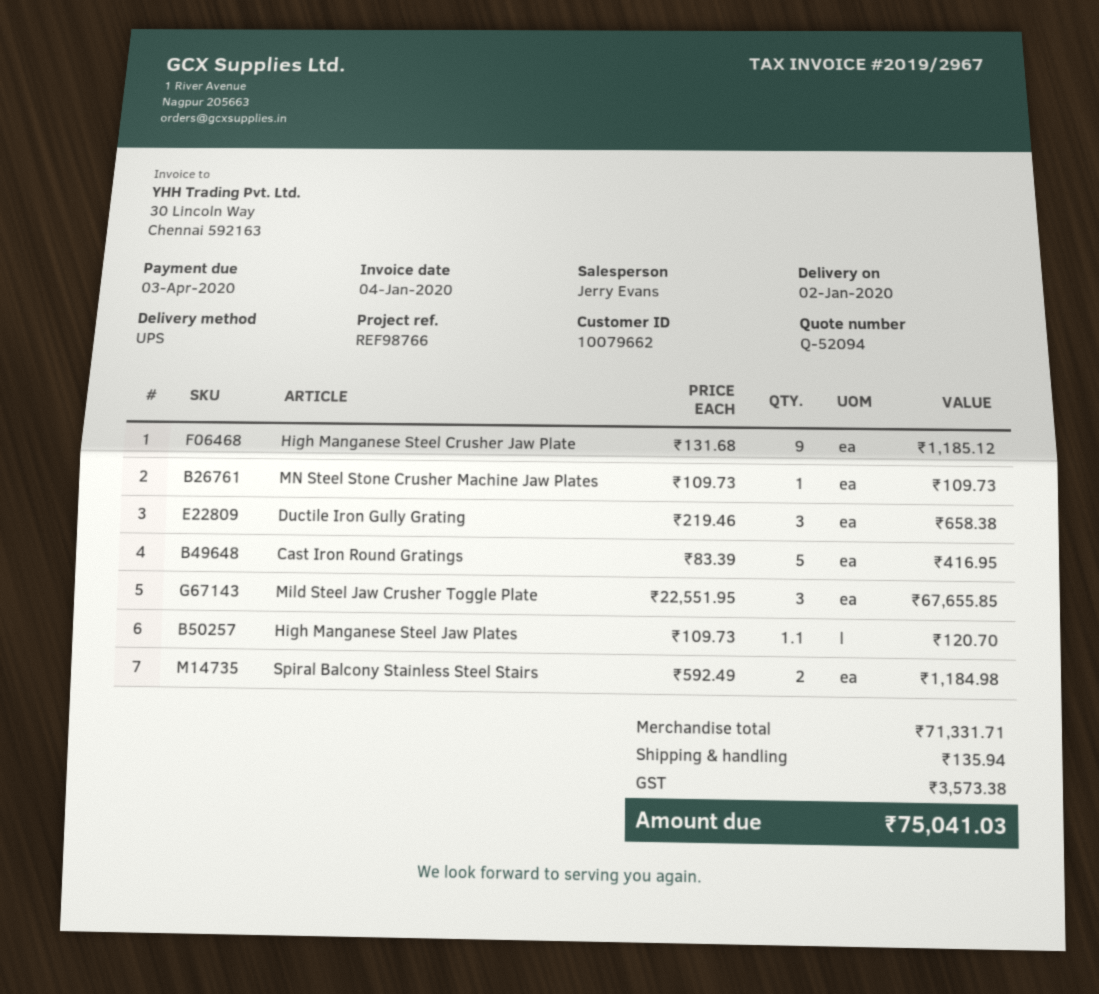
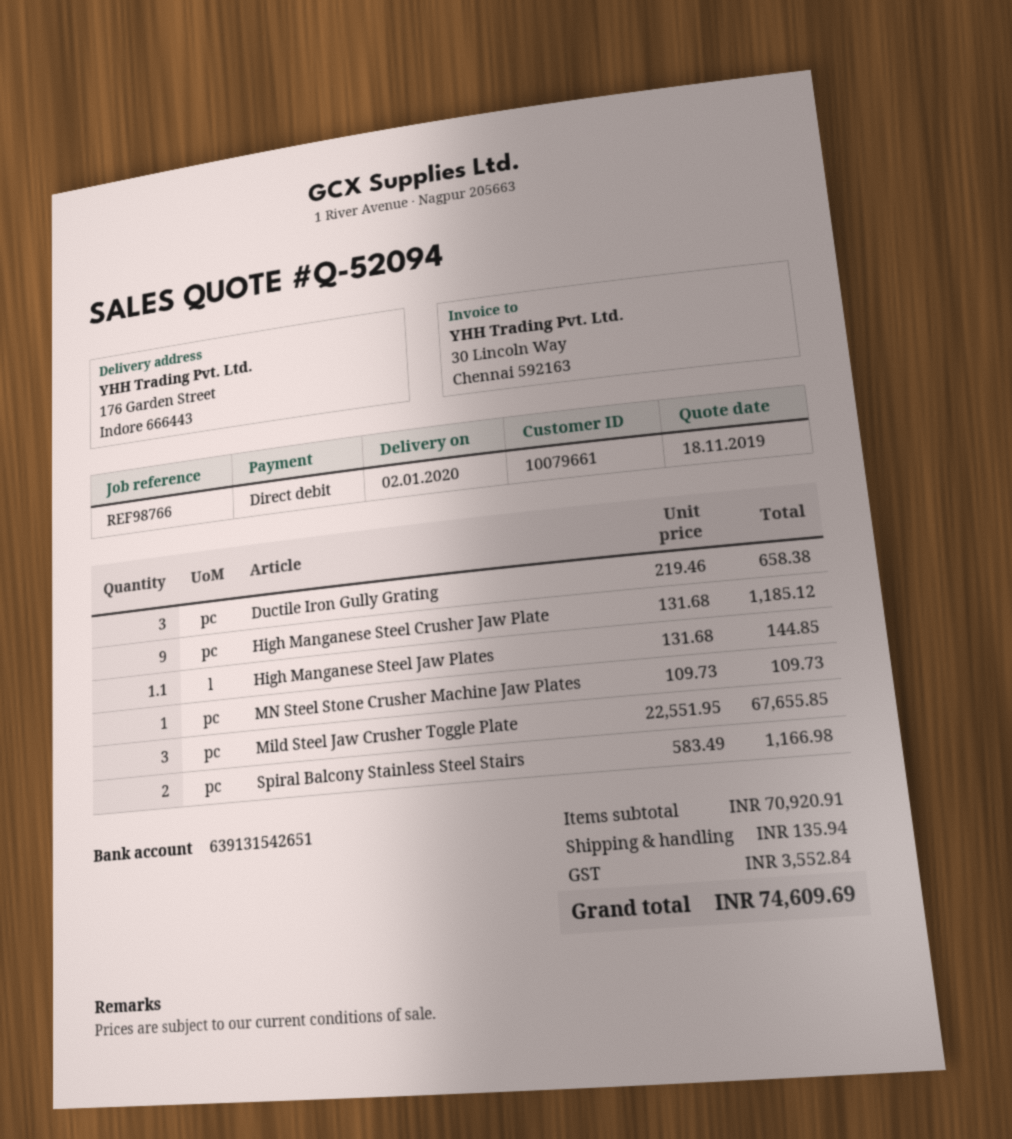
customer number: 10079662 -> 10079661
Cast Iron Round Gratings: 5 x 83.39 = 416.95 -> none
High Manganese Steel Jaw Plates: 1.1 x 109.73 = 120.70 -> 1.1 x 131.68 = 144.85
Spiral Balcony Stainless Steel Stairs: 2 x 592.49 = 1184.98 -> 2 x 583.49 = 1166.98
subtotal: 71331.71 -> 70920.91
tax: 3573.38 -> 3552.84
total: 75041.03 -> 74609.69

